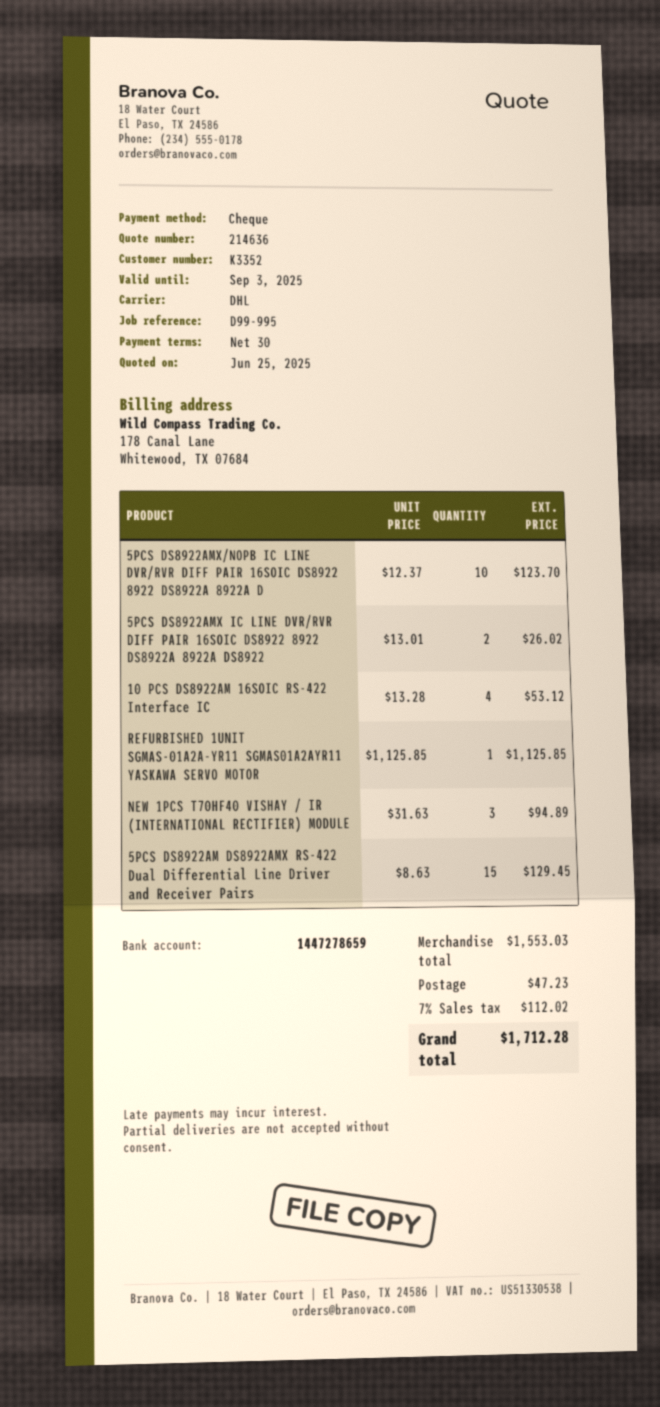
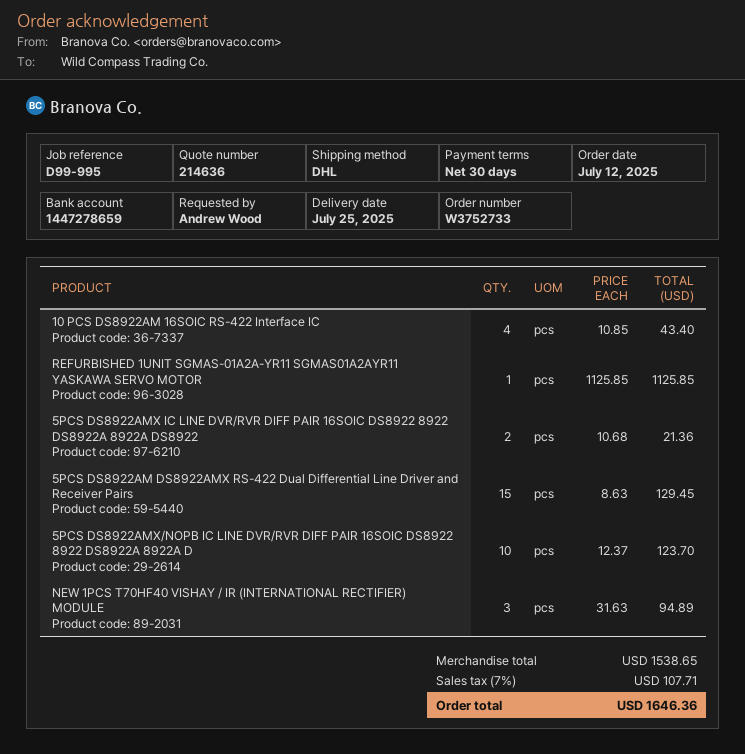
5PCS DS8922AMX IC LINE DVR/RVR DIFF PAIR 16SOIC DS8922 8922 DS8922A 8922A DS8922: 2 x 13.01 = 26.02 -> 2 x 10.68 = 21.36
10 PCS DS8922AM 16SOIC RS-422 Interface IC: 4 x 13.28 = 53.12 -> 4 x 10.85 = 43.40
subtotal: 1553.03 -> 1538.65
shipping: 47.23 -> none
tax: 7% = 112.02 -> 7% = 107.71
total: 1712.28 -> 1646.36

